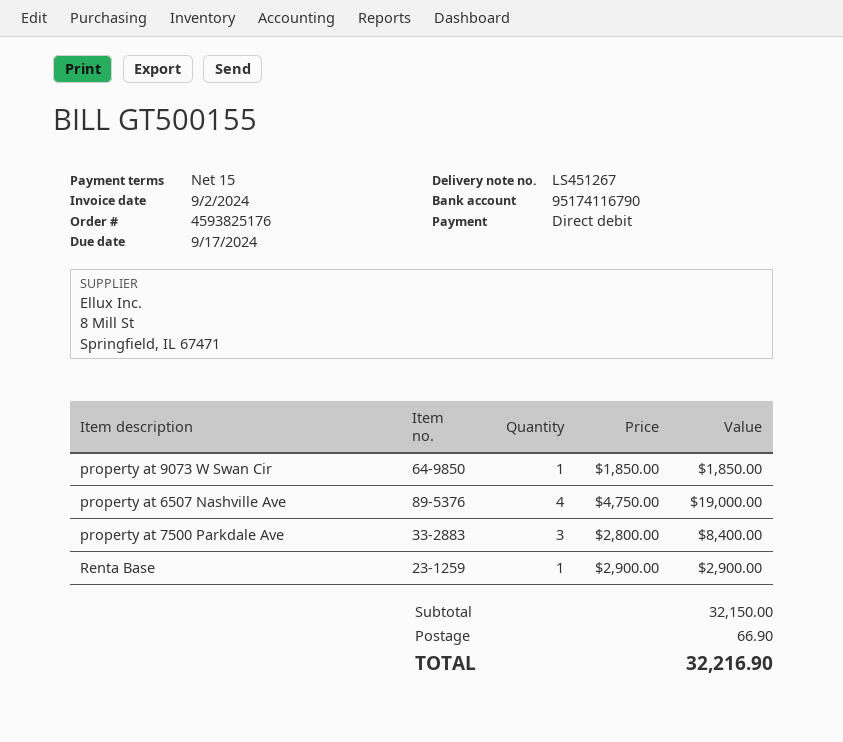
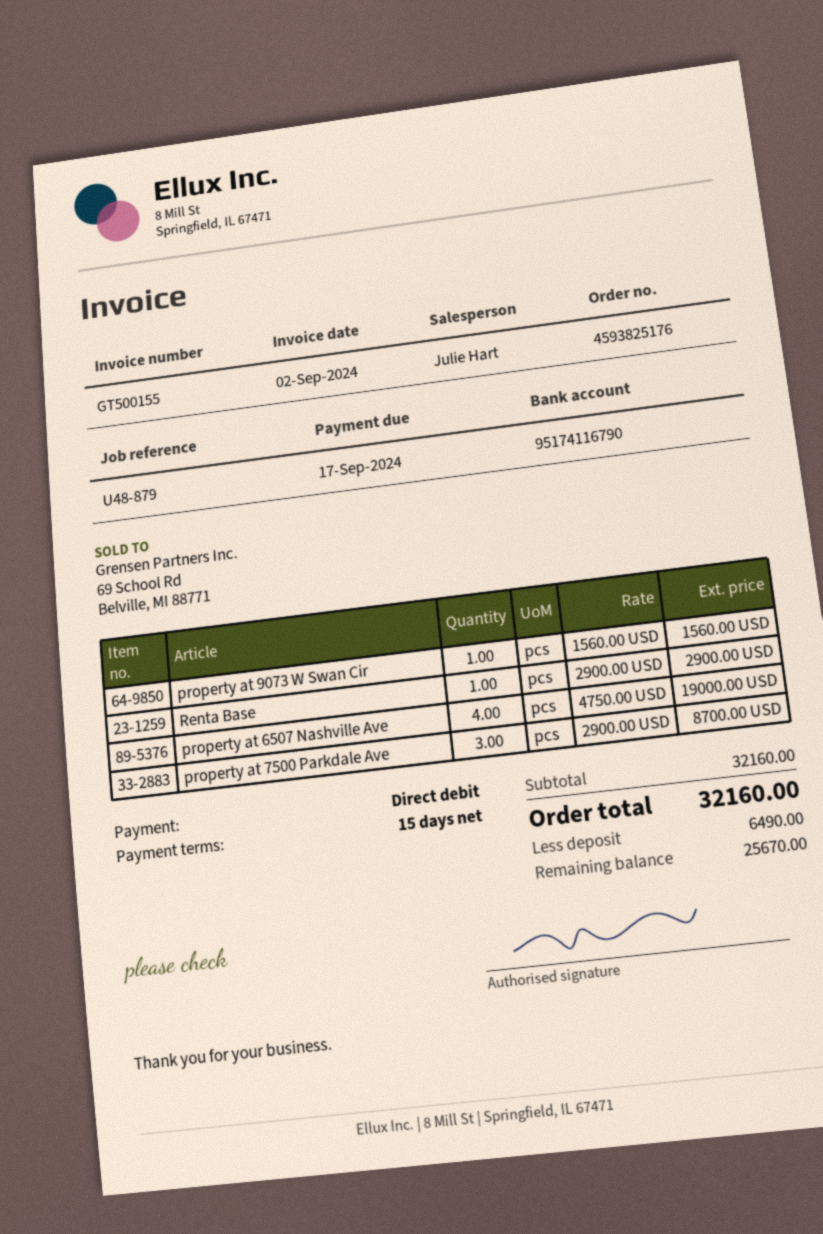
property at 9073 W Swan Cir: 1 x 1850.00 = 1850.00 -> 1 x 1560.00 = 1560.00
property at 7500 Parkdale Ave: 3 x 2800.00 = 8400.00 -> 3 x 2900.00 = 8700.00
subtotal: 32150.00 -> 32160.00
shipping: 66.90 -> none
total: 32216.90 -> 32160.00

